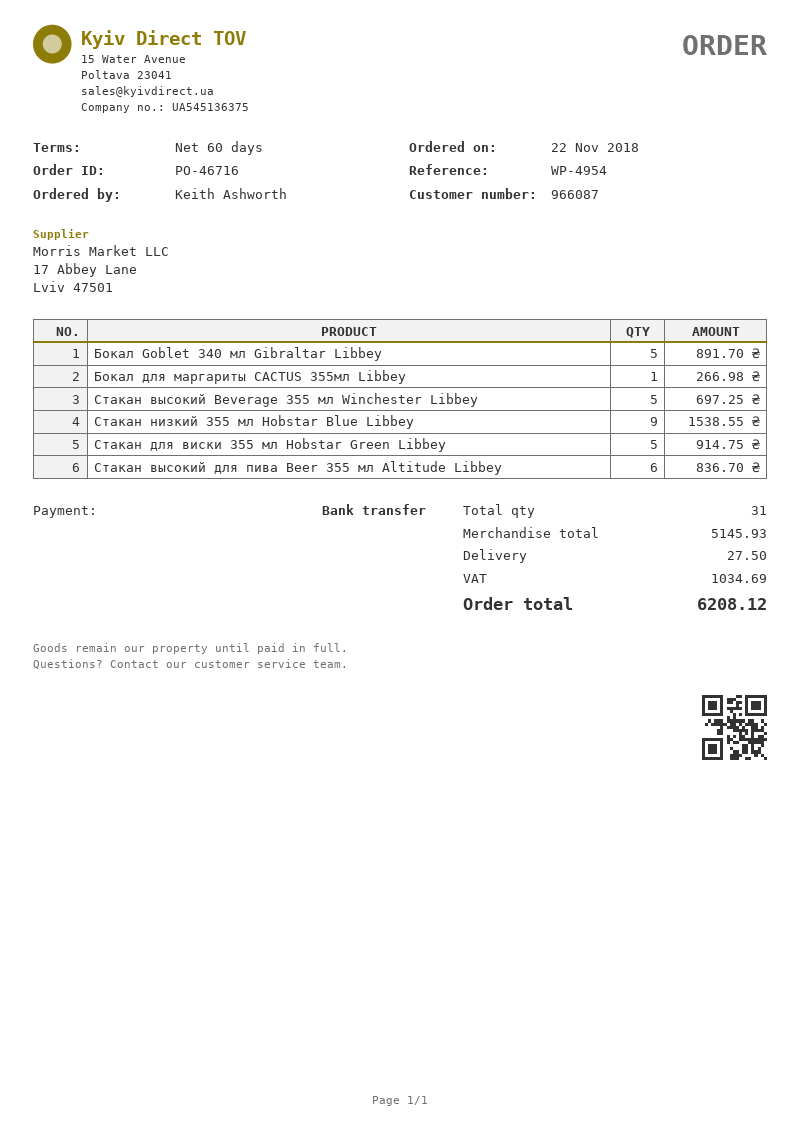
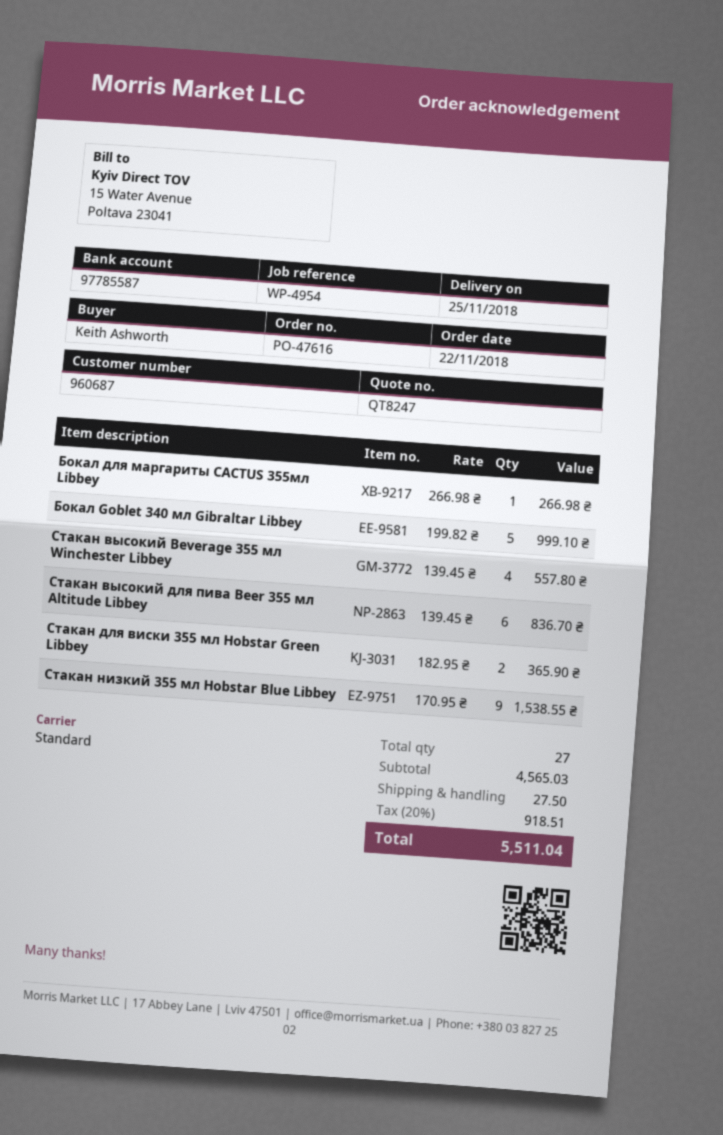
order number: PO-46716 -> PO-47616
customer number: 966087 -> 960687
Бокал Goblet 340 мл Gibraltar Libbey: 5 for 891.70 -> 5 for 999.10
Стакан высокий Beverage 355 мл Winchester Libbey: 5 for 697.25 -> 4 for 557.80
Стакан для виски 355 мл Hobstar Green Libbey: 5 for 914.75 -> 2 for 365.90
total quantity: 31 -> 27
subtotal: 5145.93 -> 4565.03
tax: 1034.69 -> 918.51
total: 6208.12 -> 5511.04

